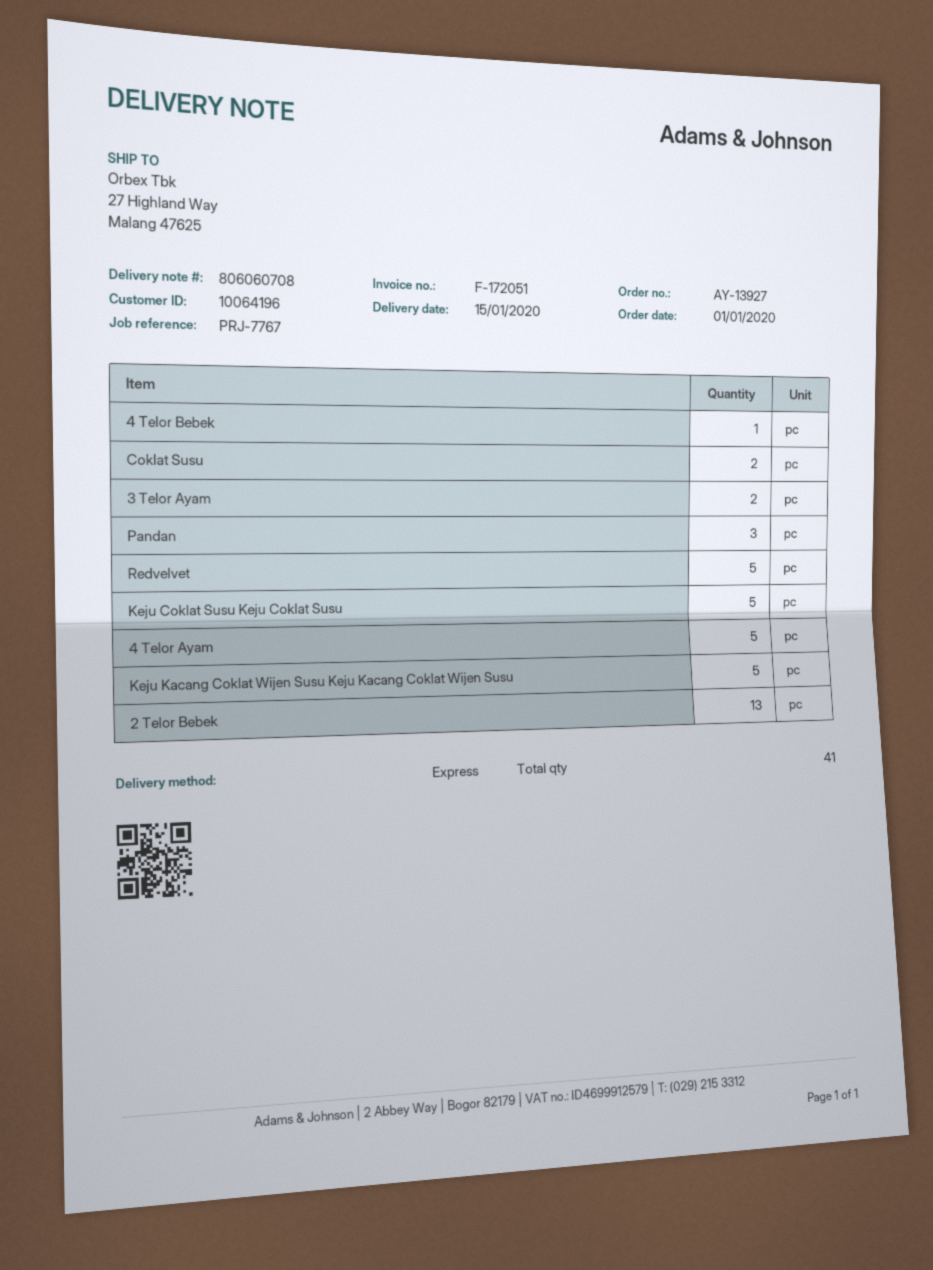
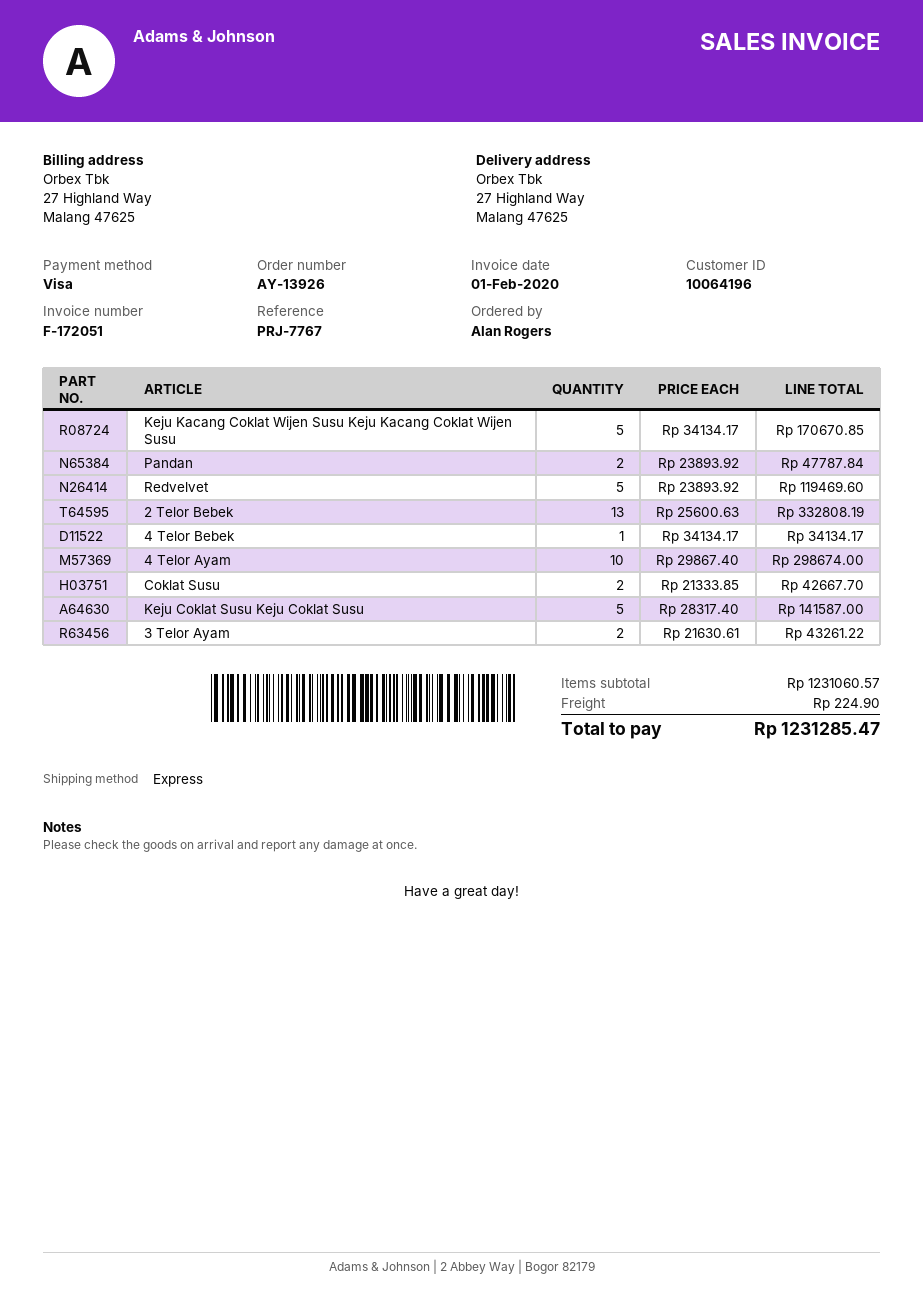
order number: AY-13927 -> AY-13926
Pandan: 3 -> 2
4 Telor Ayam: 5 -> 10

